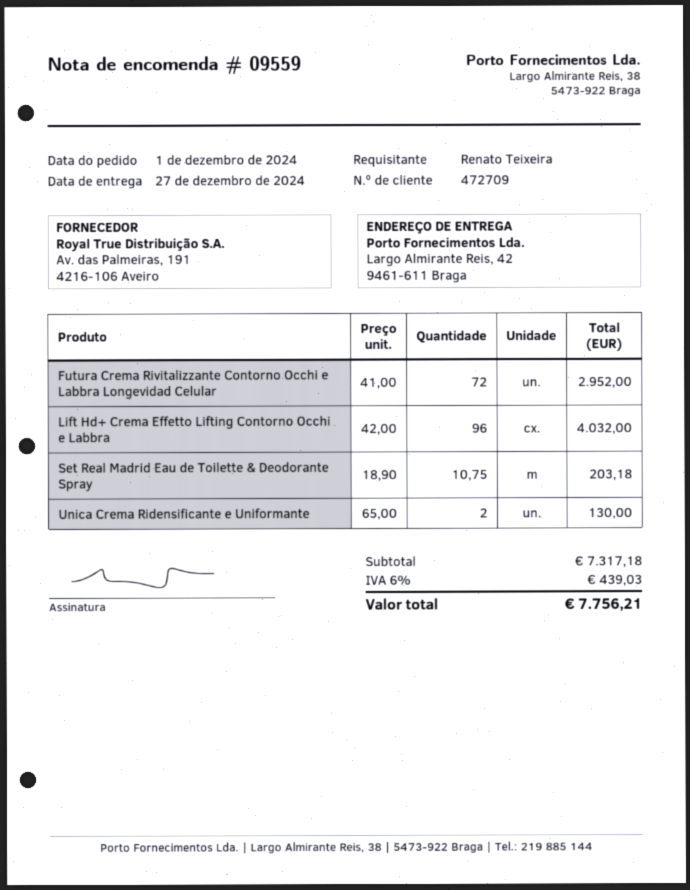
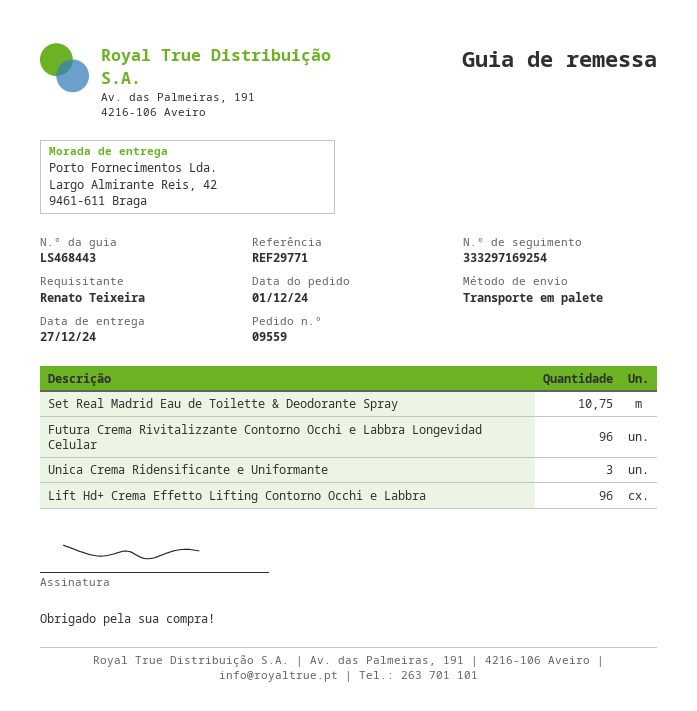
Futura Crema Rivitalizzante Contorno Occhi e Labbra Longevidad Celular: 72 -> 96
Unica Crema Ridensificante e Uniformante: 2 -> 3

